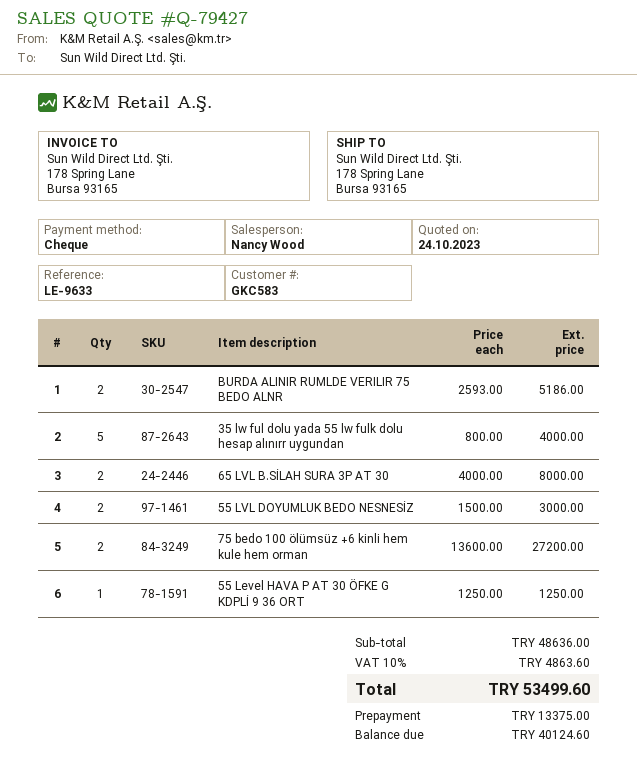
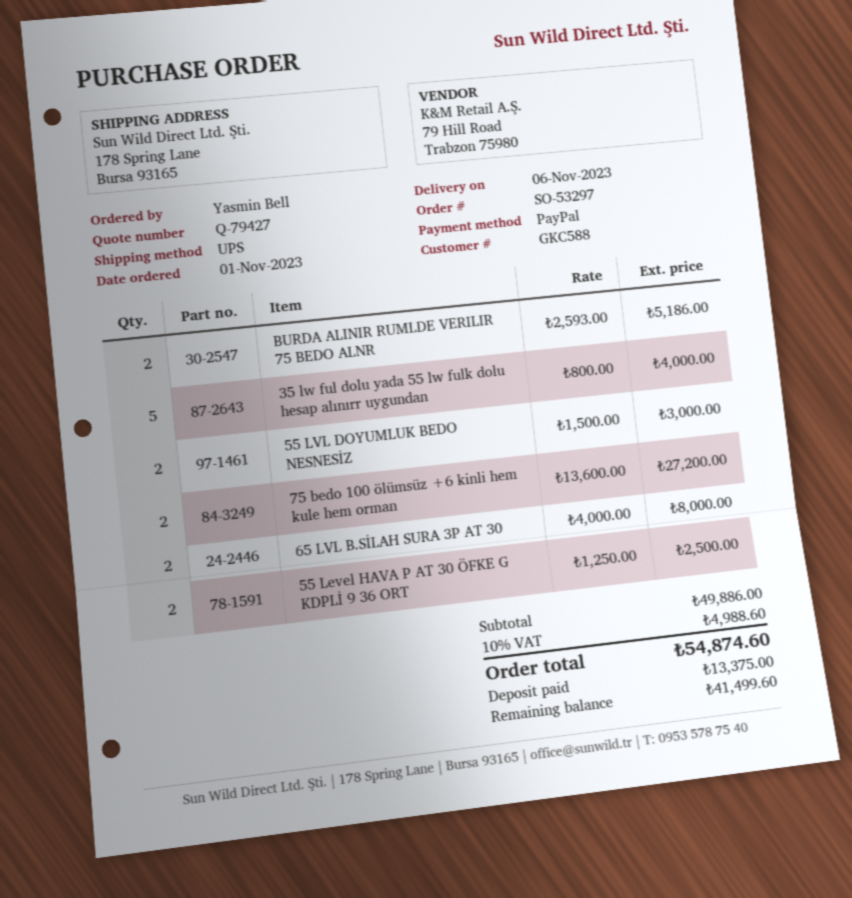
customer number: GKC583 -> GKC588
payment method: cheque -> PayPal
55 Level HAVA P AT 30 ÖFKE G KDPLİ 9 36 ORT: 1 x 1250.00 = 1250.00 -> 2 x 1250.00 = 2500.00
subtotal: 48636.00 -> 49886.00
tax: 10% = 4863.60 -> 10% = 4988.60
total: 53499.60 -> 54874.60
balance: 40124.60 -> 41499.60

